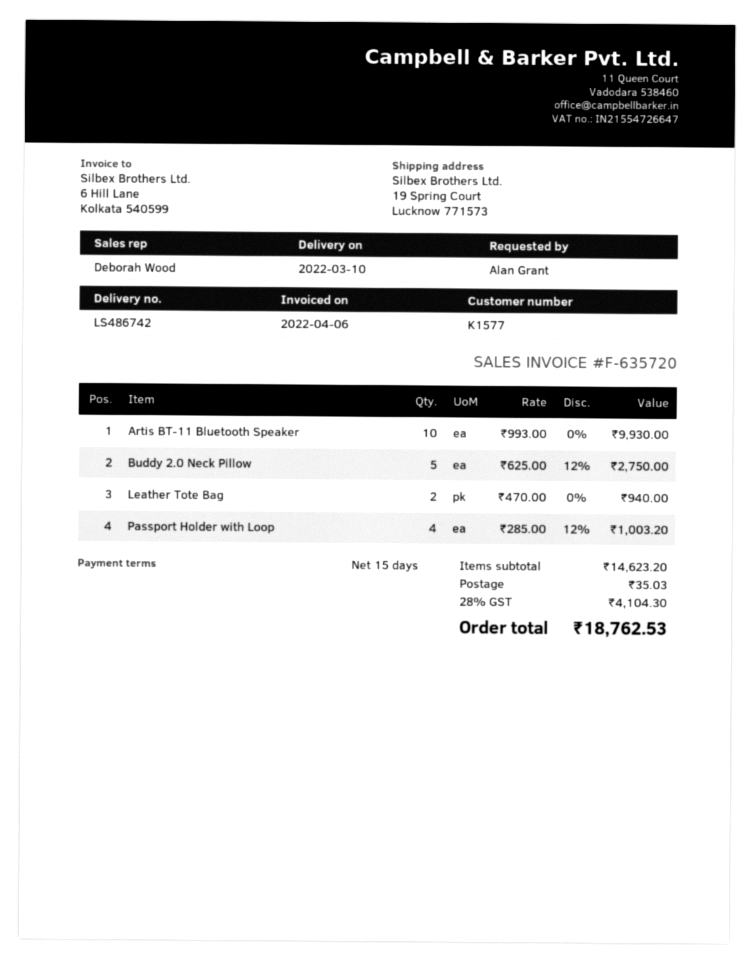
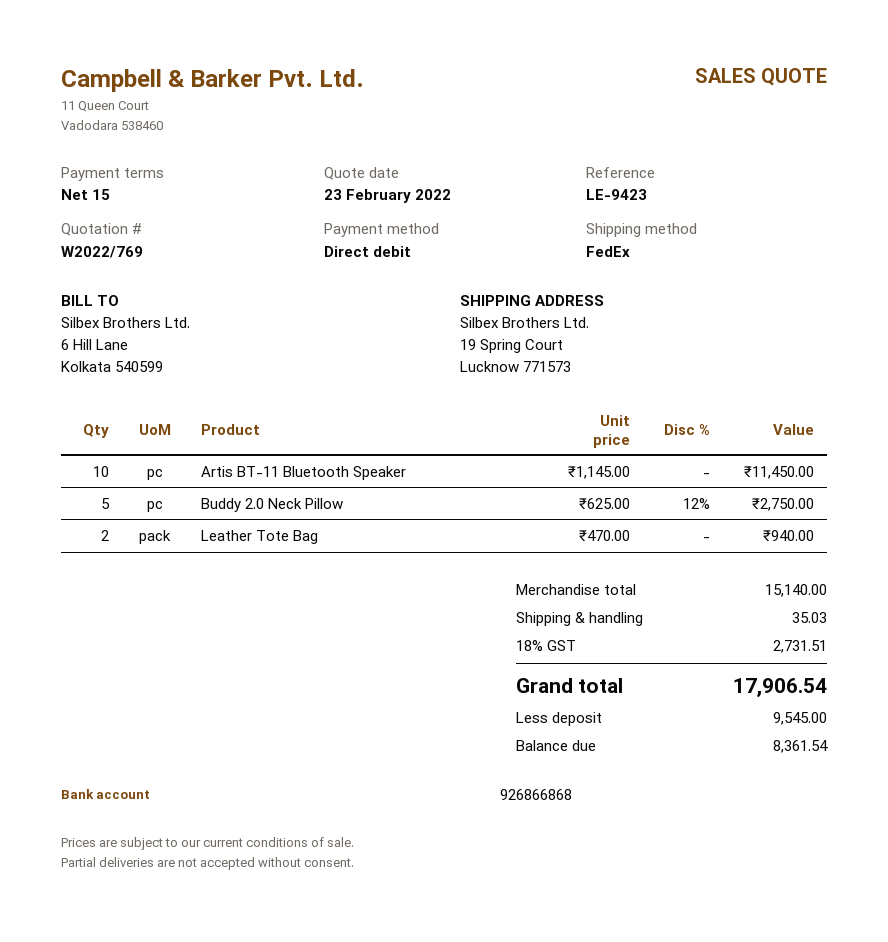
Artis BT-11 Bluetooth Speaker: 10 x 993.00 = 9930.00 -> 10 x 1145.00 = 11450.00
Passport Holder with Loop: 4 x 285.00 - 12% = 1003.20 -> none
subtotal: 14623.20 -> 15140.00
tax: 28% = 4104.30 -> 18% = 2731.51
total: 18762.53 -> 17906.54

